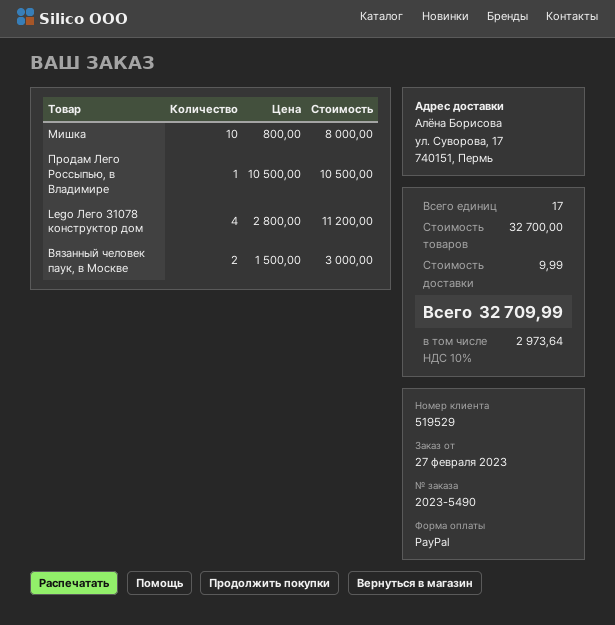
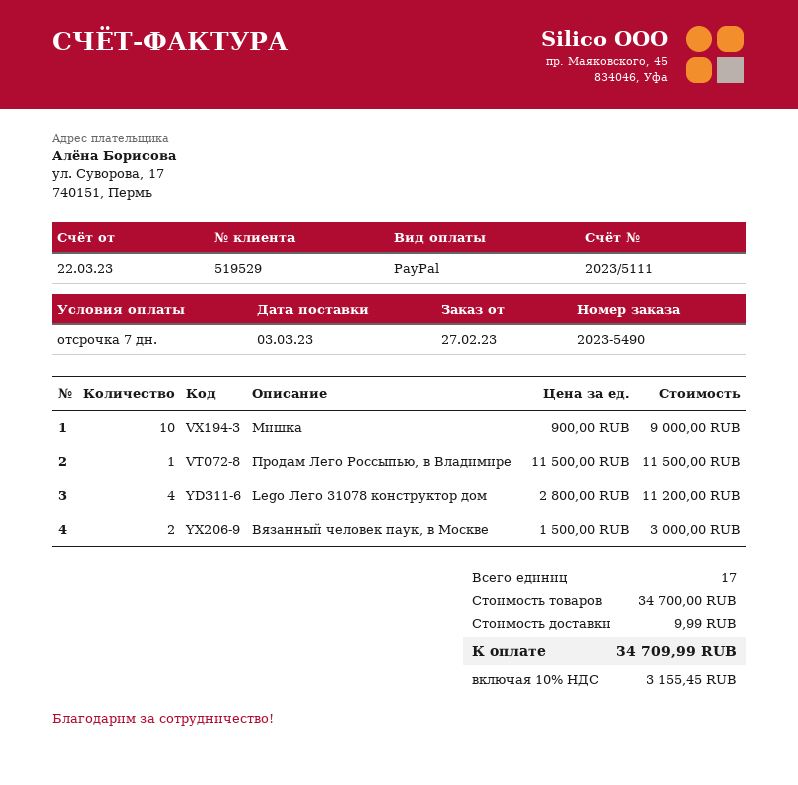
Мишка: 10 x 800.00 = 8000.00 -> 10 x 900.00 = 9000.00
Продам Лего Россыпью, в Владимире: 1 x 10500.00 = 10500.00 -> 1 x 11500.00 = 11500.00
subtotal: 32700.00 -> 34700.00
tax: 10% = 2973.64 -> 10% = 3155.45
total: 32709.99 -> 34709.99

